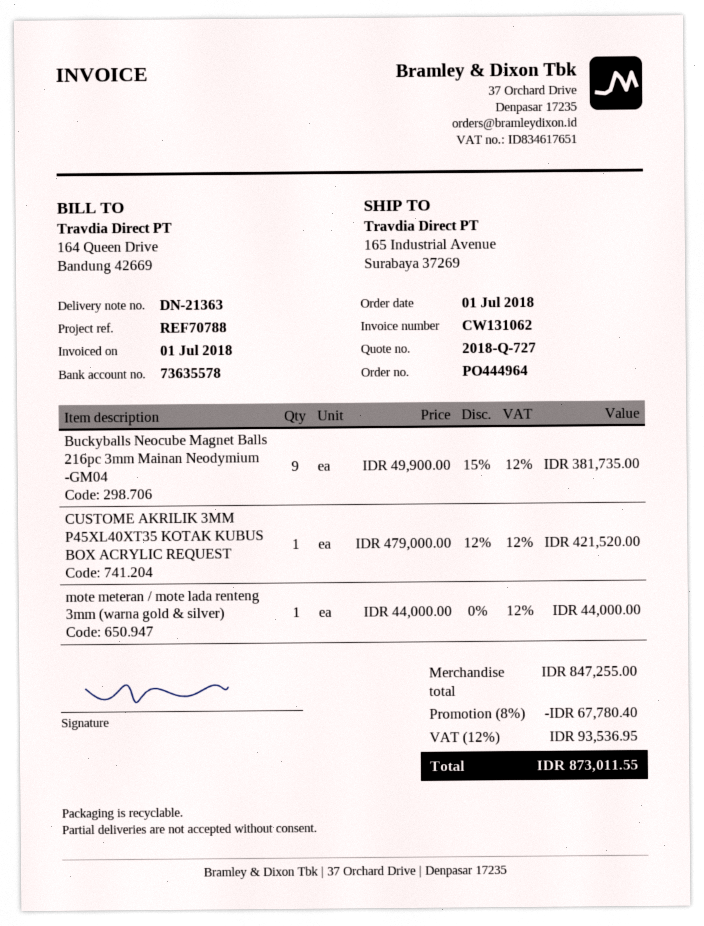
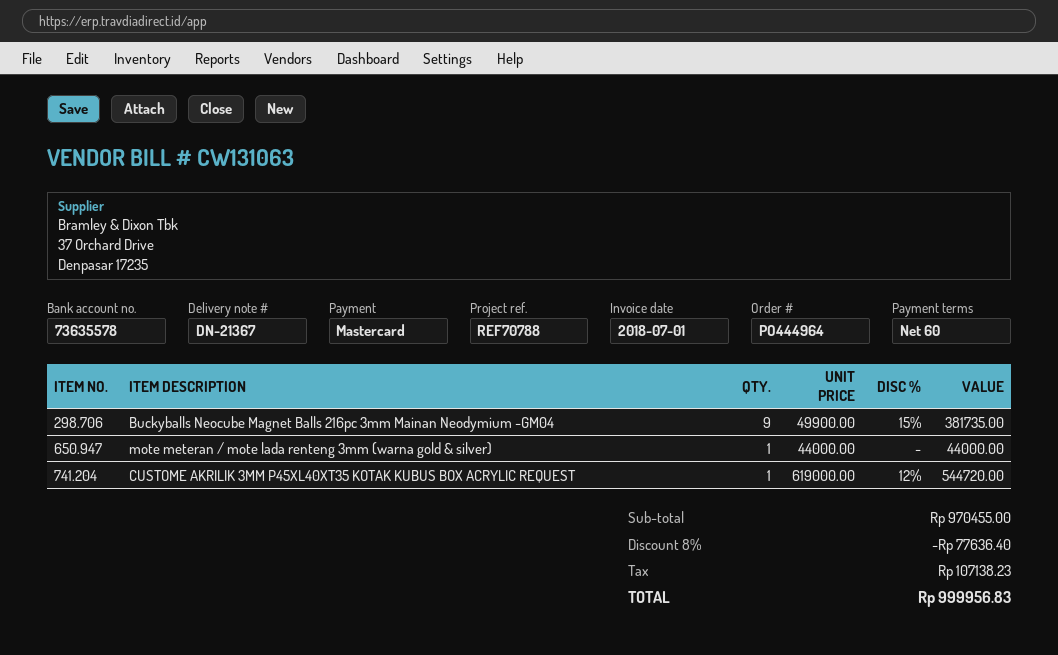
delivery note number: DN-21363 -> DN-21367
invoice number: CW131062 -> CW131063
CUSTOME AKRILIK 3MM P45XL40XT35 KOTAK KUBUS BOX ACRYLIC REQUEST: 1 x 479000.00 - 12% = 421520.00 -> 1 x 619000.00 - 12% = 544720.00
subtotal: 847255.00 -> 970455.00
discount: 8% = 67780.40 -> 8% = 77636.40
tax: 93536.95 -> 107138.23
total: 873011.55 -> 999956.83

